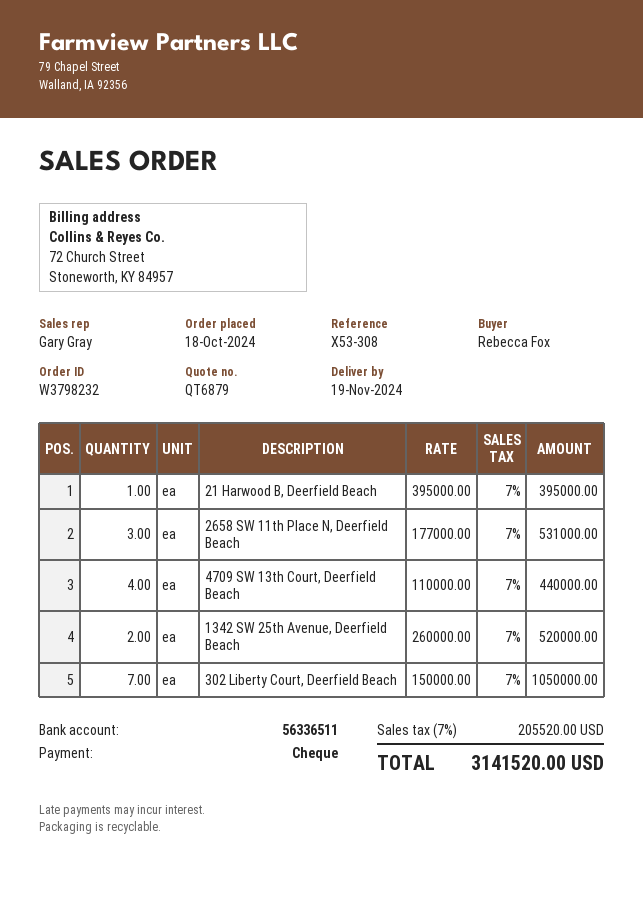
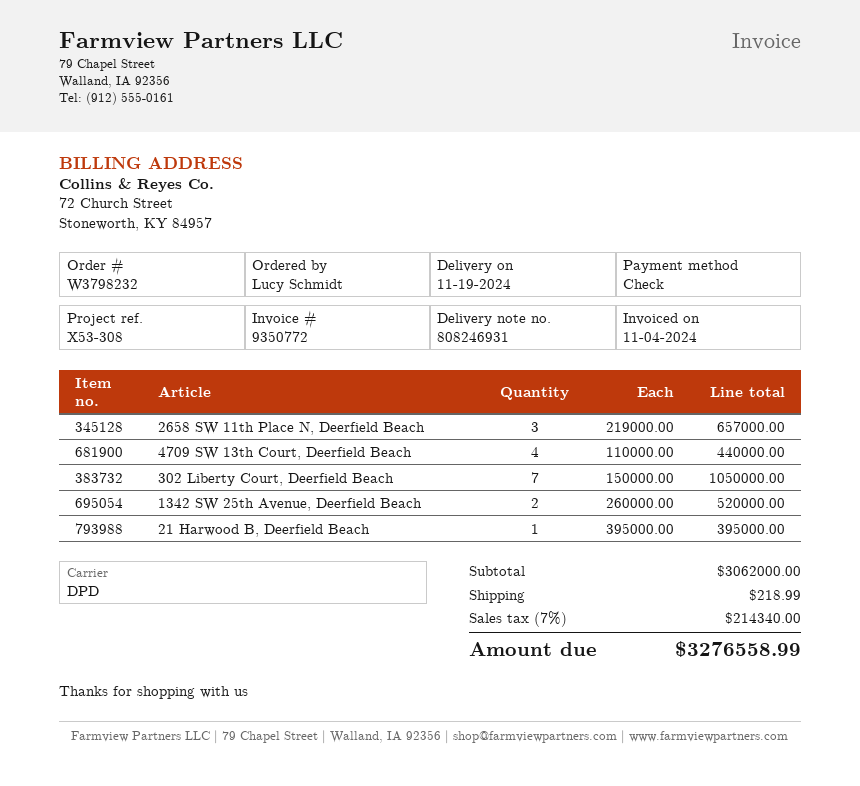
ordered by: Rebecca Fox -> Lucy Schmidt
2658 SW 11th Place N, Deerfield Beach: 3 x 177000.00 = 531000.00 -> 3 x 219000.00 = 657000.00
shipping: none -> 218.99
tax: 7% = 205520.00 -> 7% = 214340.00
total: 3141520.00 -> 3276558.99

